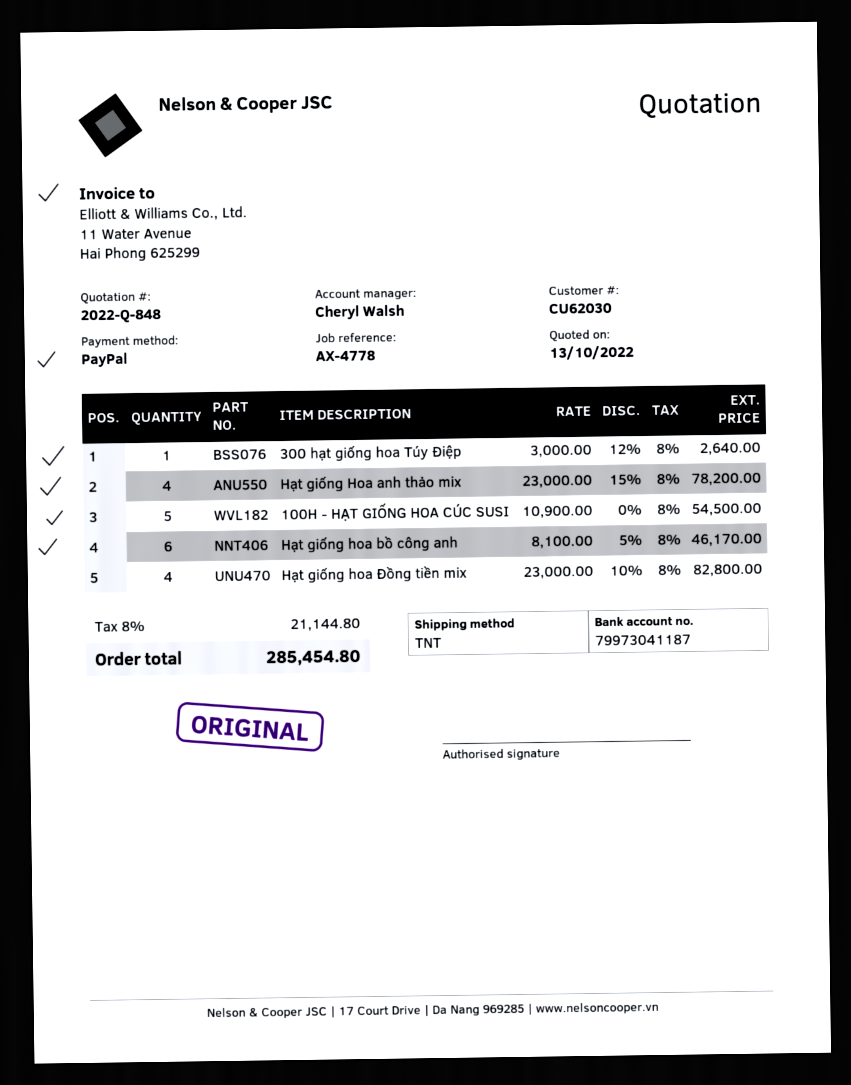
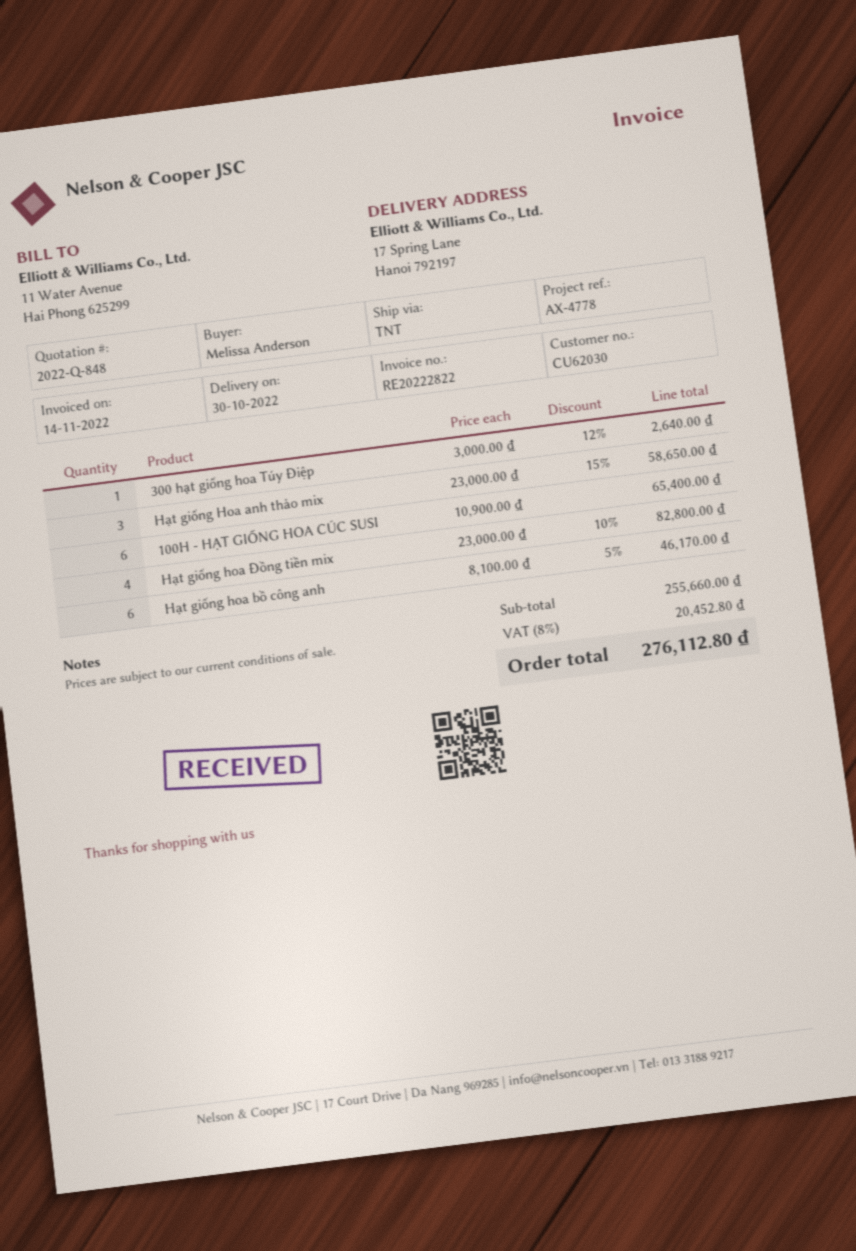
Hạt giống Hoa anh thảo mix: 4 x 23000.00 - 15% = 78200.00 -> 3 x 23000.00 - 15% = 58650.00
100H - HẠT GIỐNG HOA CÚC SUSI: 5 x 10900.00 = 54500.00 -> 6 x 10900.00 = 65400.00
tax: 8% = 21144.80 -> 8% = 20452.80
total: 285454.80 -> 276112.80

